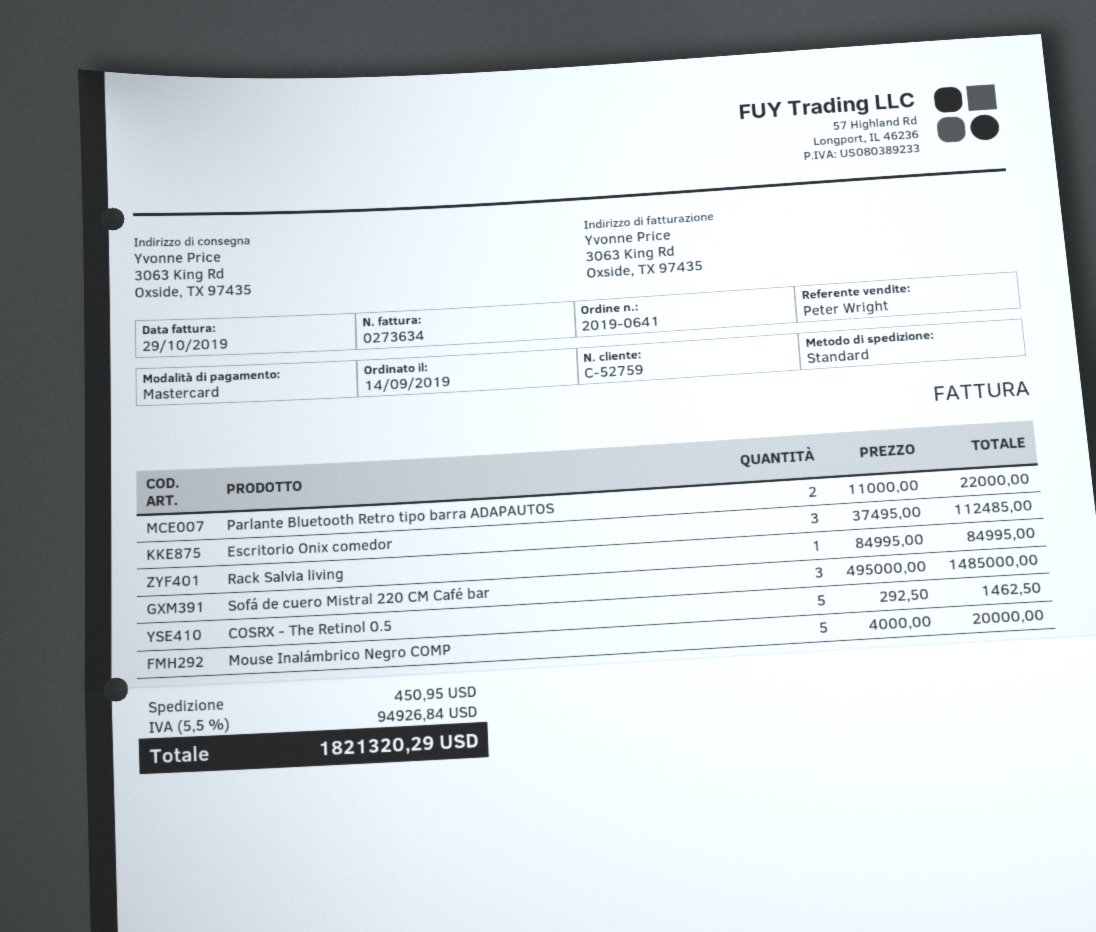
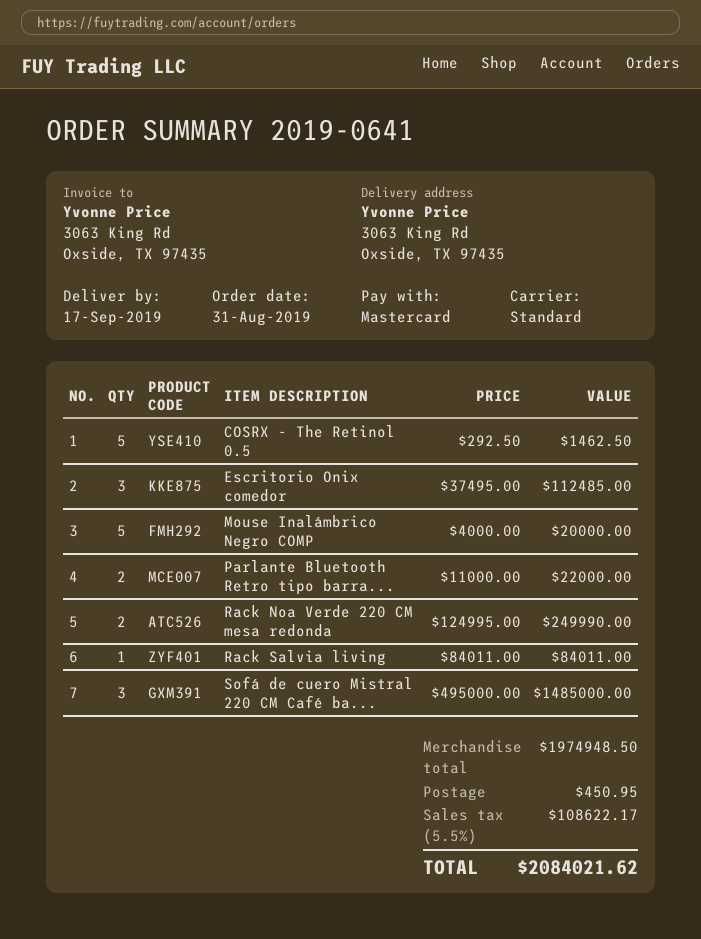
order date: 2019-09-14 -> 2019-08-31
Rack Salvia living: 1 x 84995.00 = 84995.00 -> 1 x 84011.00 = 84011.00
Rack Noa Verde 220 CM mesa redonda: none -> 2 x 124995.00 = 249990.00
tax: 5.5% = 94926.84 -> 5.5% = 108622.17
total: 1821320.29 -> 2084021.62

